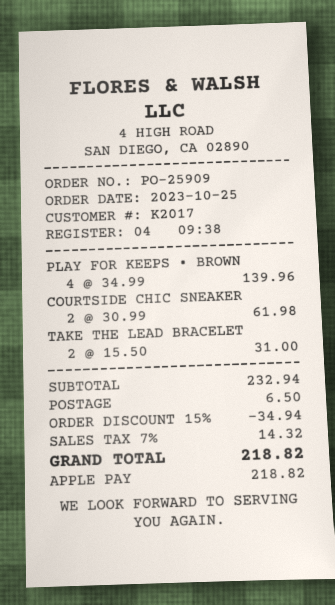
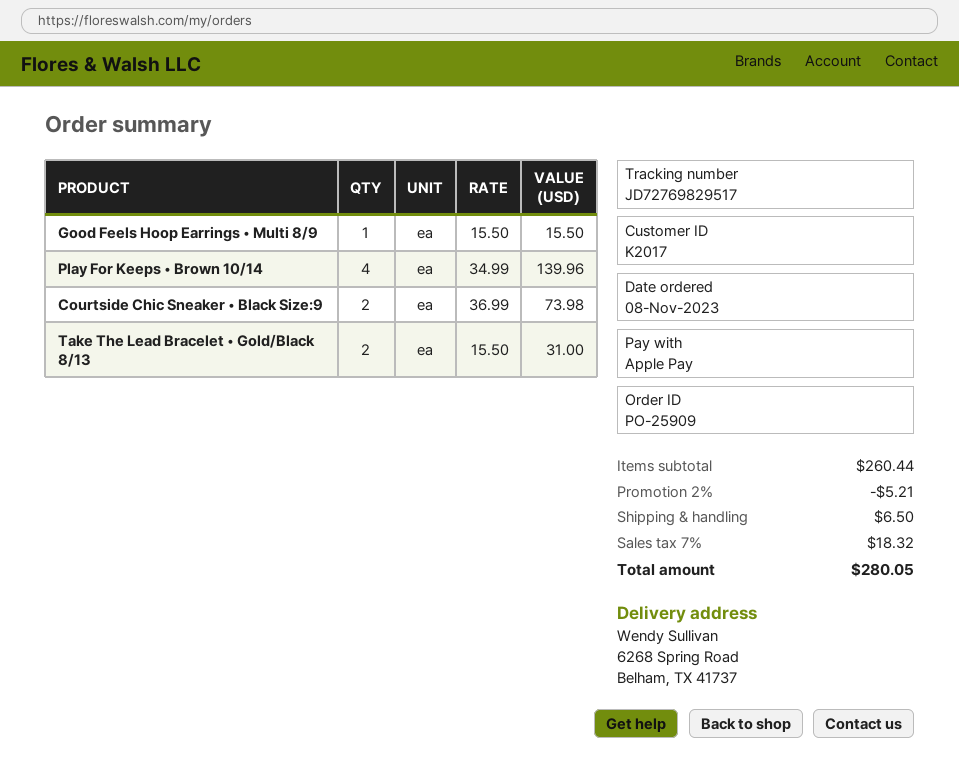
order date: 2023-10-25 -> 2023-11-08
COURTSIDE CHIC SNEAKER: 2 x 30.99 = 61.98 -> 2 x 36.99 = 73.98
Good Feels Hoop Earrings • Multi 8/9: none -> 1 x 15.50 = 15.50
subtotal: 232.94 -> 260.44
discount: 15% = 34.94 -> 2% = 5.21
tax: 7% = 14.32 -> 7% = 18.32
total: 218.82 -> 280.05

